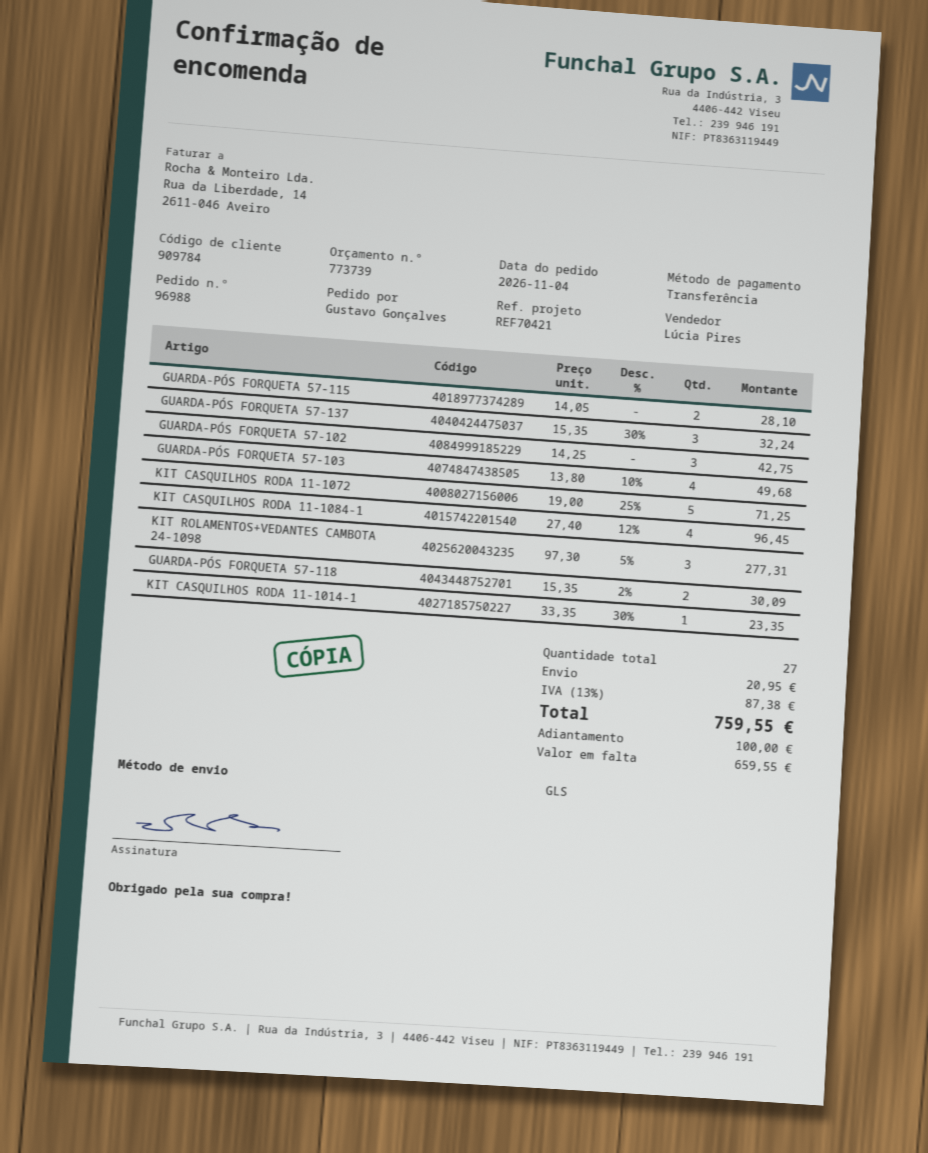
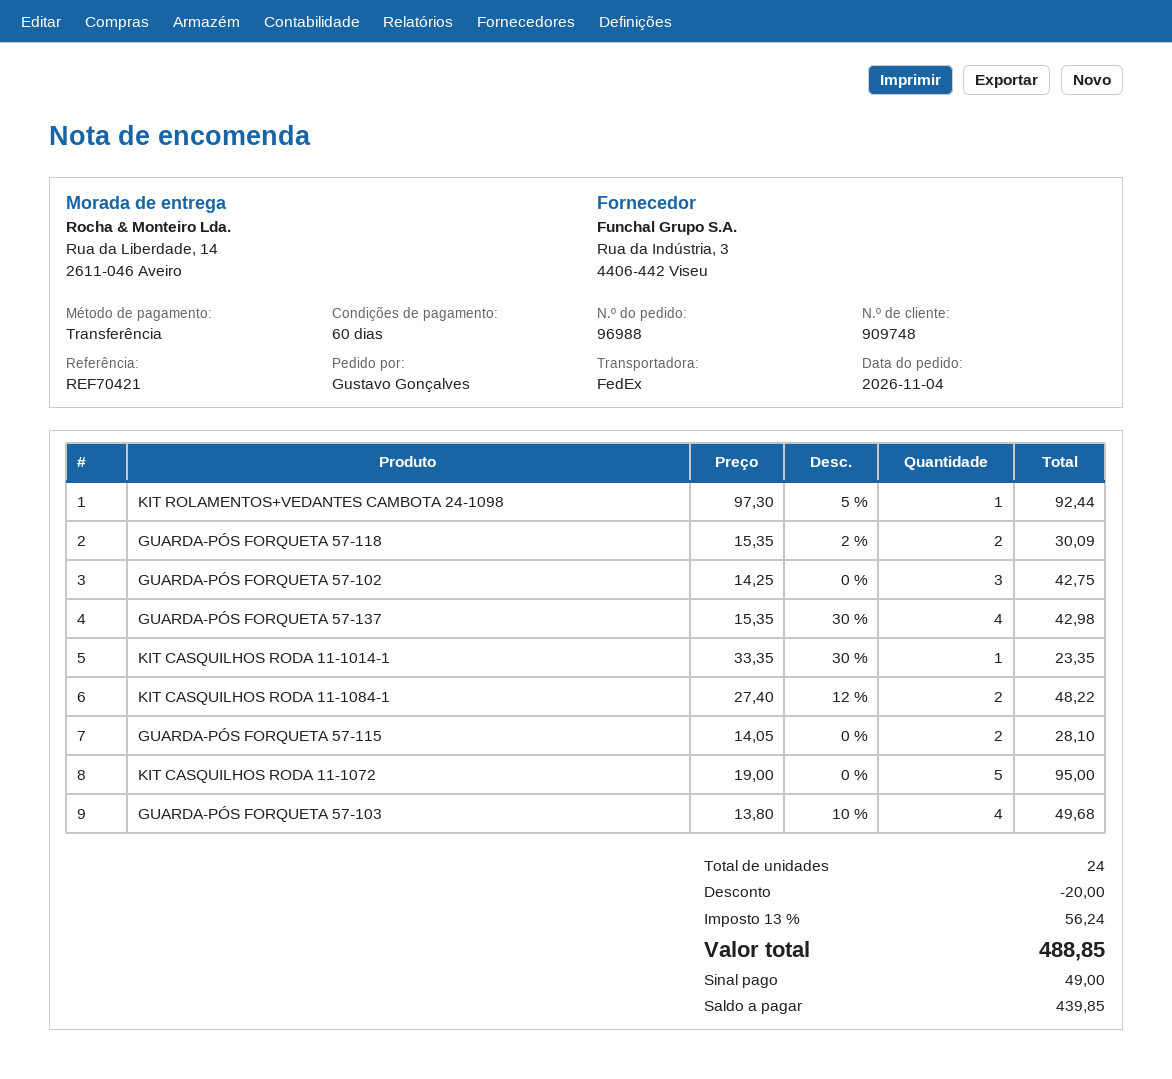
customer number: 909784 -> 909748
shipping method: GLS -> FedEx
GUARDA-PÓS FORQUETA 57-137: 3 x 15.35 - 30% = 32.24 -> 4 x 15.35 - 30% = 42.98
KIT CASQUILHOS RODA 11-1072: 5 x 19.00 - 25% = 71.25 -> 5 x 19.00 = 95.00
KIT CASQUILHOS RODA 11-1084-1: 4 x 27.40 - 12% = 96.45 -> 2 x 27.40 - 12% = 48.22
KIT ROLAMENTOS+VEDANTES CAMBOTA 24-1098: 3 x 97.30 - 5% = 277.31 -> 1 x 97.30 - 5% = 92.44
total quantity: 27 -> 24
discount: none -> 20.00
shipping: 20.95 -> none
tax: 13% = 87.38 -> 13% = 56.24
total: 759.55 -> 488.85
deposit: 100.00 -> 49.00
balance: 659.55 -> 439.85

